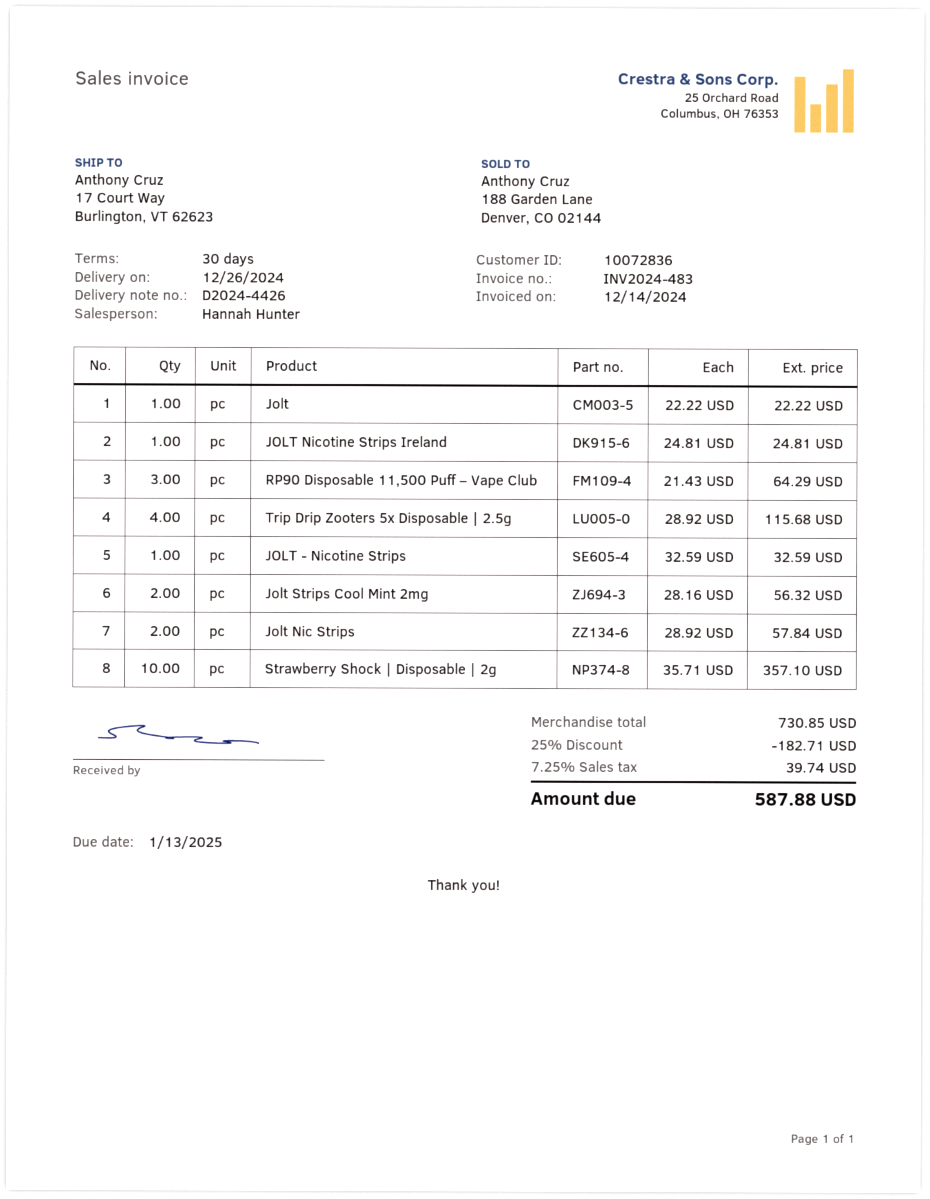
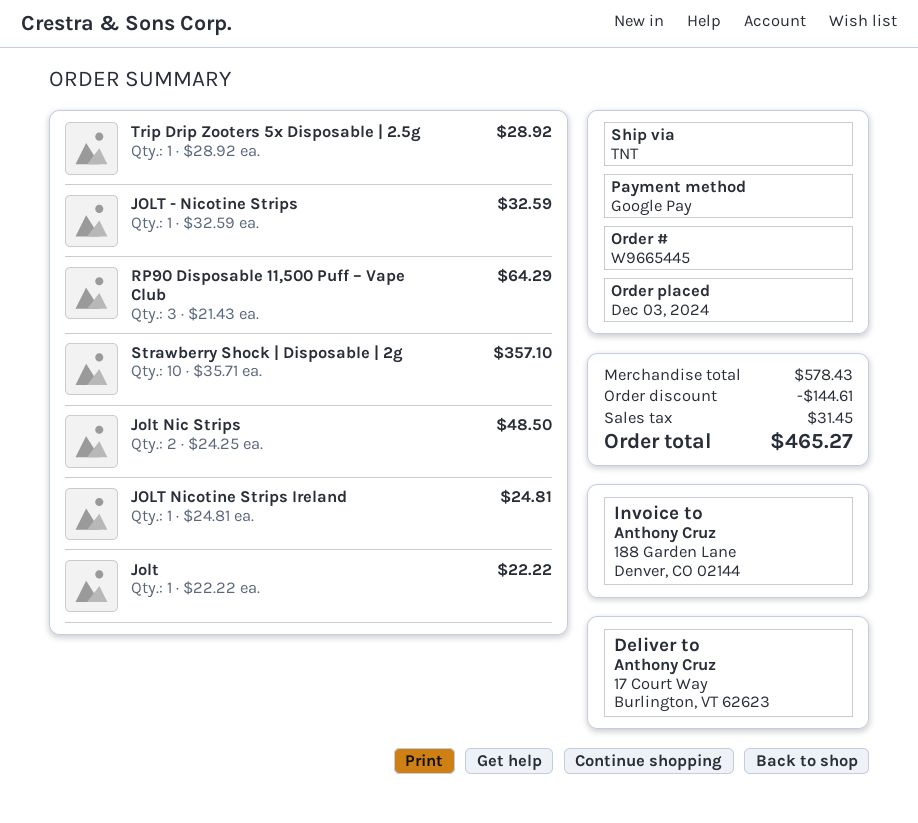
Trip Drip Zooters 5x Disposable | 2.5g: 4 x 28.92 = 115.68 -> 1 x 28.92 = 28.92
Jolt Strips Cool Mint 2mg: 2 x 28.16 = 56.32 -> none
Jolt Nic Strips: 2 x 28.92 = 57.84 -> 2 x 24.25 = 48.50
subtotal: 730.85 -> 578.43
discount: 182.71 -> 144.61
tax: 39.74 -> 31.45
total: 587.88 -> 465.27

